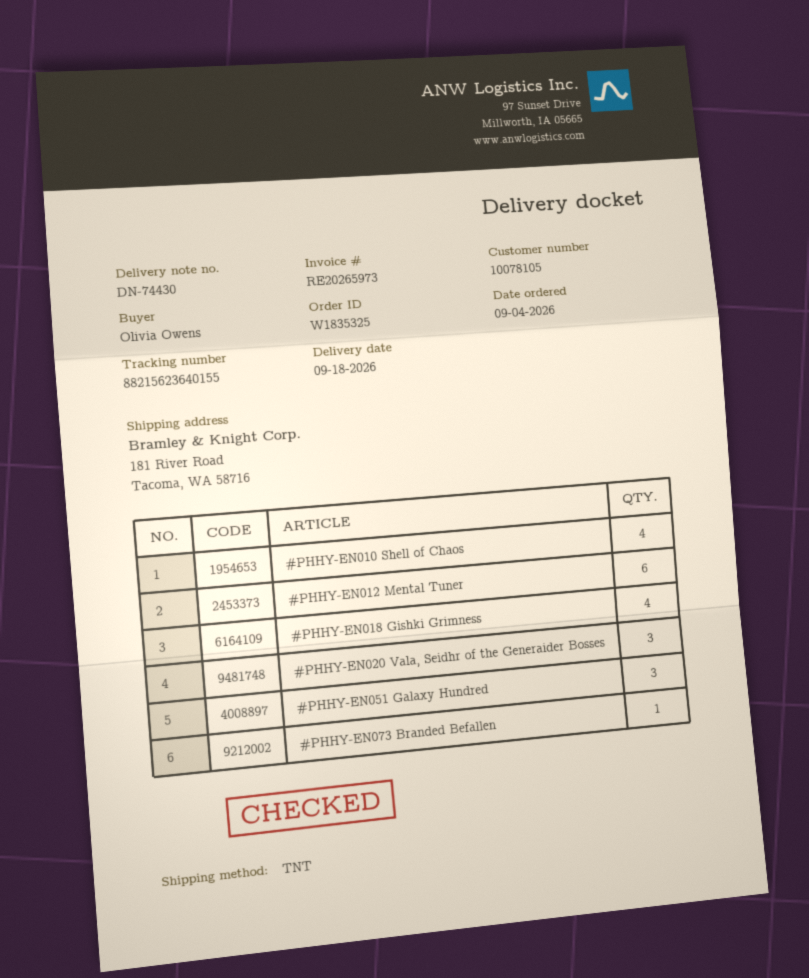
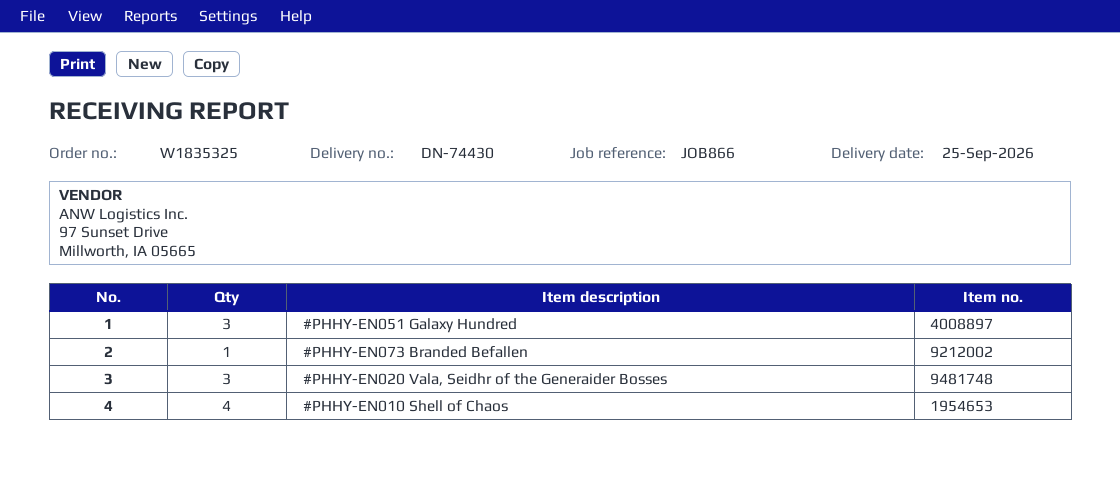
delivery date: 2026-09-18 -> 2026-09-25
#PHHY-EN012 Mental Tuner: 6 -> none
#PHHY-EN018 Gishki Grimness: 4 -> none

